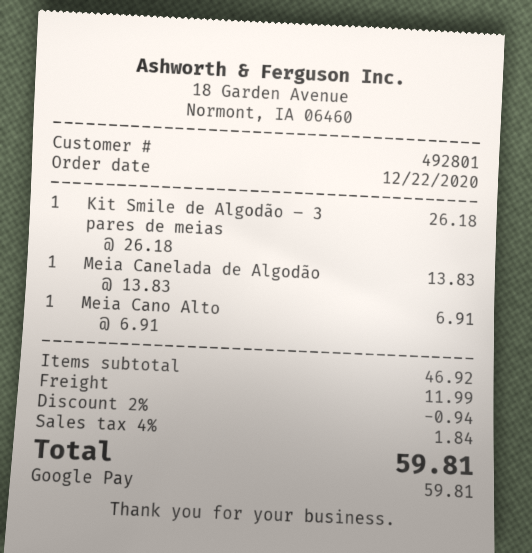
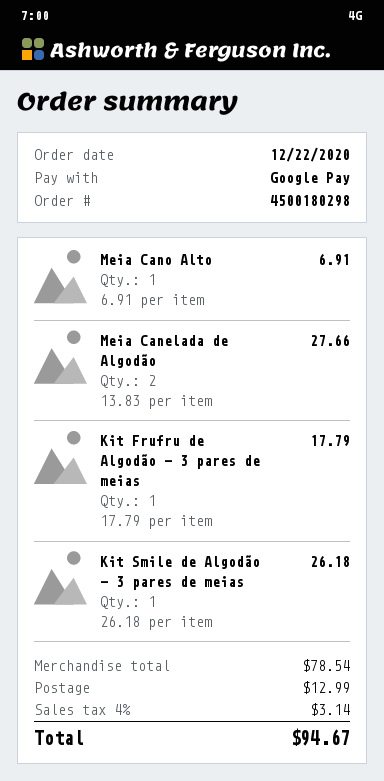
Meia Canelada de Algodão: 1 x 13.83 = 13.83 -> 2 x 13.83 = 27.66
Kit Frufru de Algodão – 3 pares de meias: none -> 1 x 17.79 = 17.79
subtotal: 46.92 -> 78.54
discount: 2% = 0.94 -> none
shipping: 11.99 -> 12.99
tax: 4% = 1.84 -> 4% = 3.14
total: 59.81 -> 94.67

